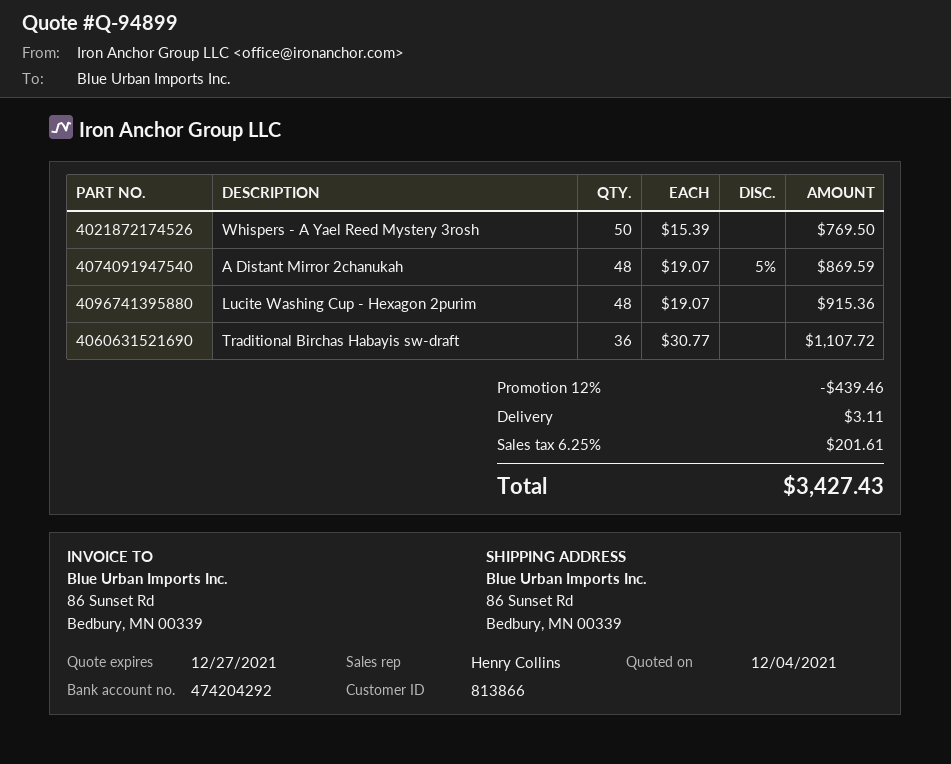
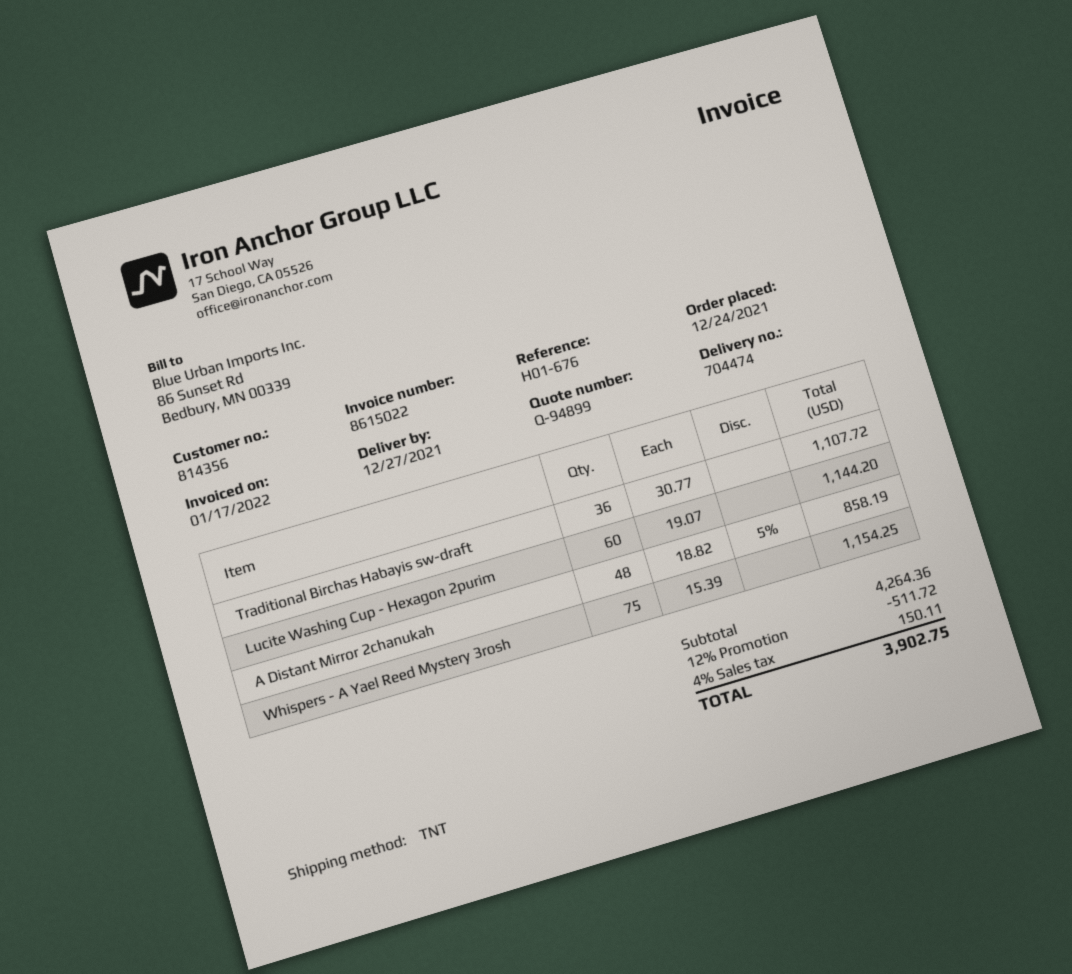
customer number: 813866 -> 814356
Whispers - A Yael Reed Mystery 3rosh: 50 x 15.39 = 769.50 -> 75 x 15.39 = 1154.25
A Distant Mirror 2chanukah: 48 x 19.07 - 5% = 869.59 -> 48 x 18.82 - 5% = 858.19
Lucite Washing Cup - Hexagon 2purim: 48 x 19.07 = 915.36 -> 60 x 19.07 = 1144.20
discount: 12% = 439.46 -> 12% = 511.72
shipping: 3.11 -> none
tax: 6.25% = 201.61 -> 4% = 150.11
total: 3427.43 -> 3902.75

